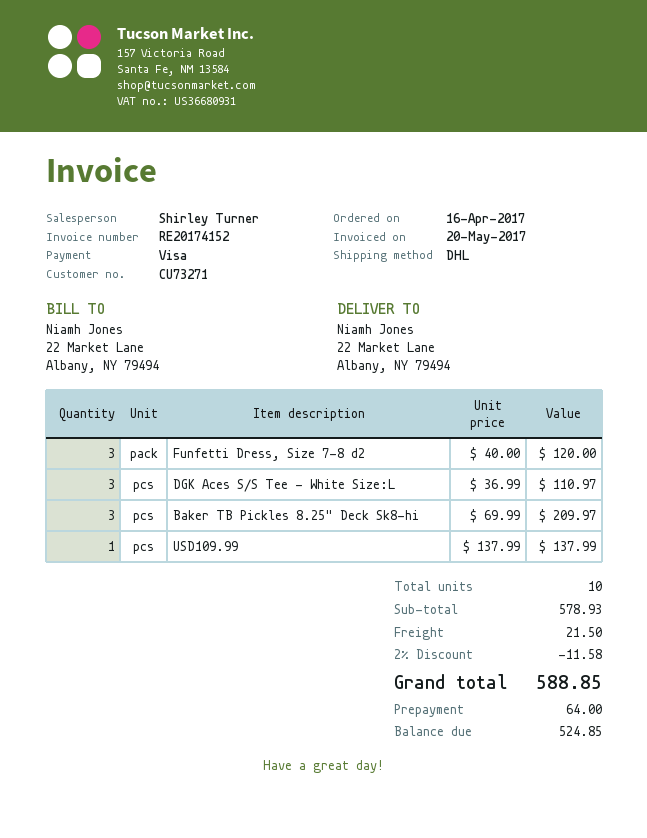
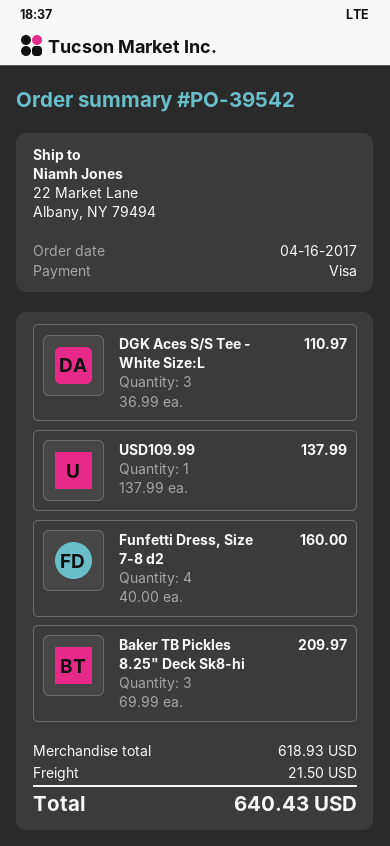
Funfetti Dress, Size 7-8 d2: 3 x 40.00 = 120.00 -> 4 x 40.00 = 160.00
subtotal: 578.93 -> 618.93
discount: 2% = 11.58 -> none
total: 588.85 -> 640.43

